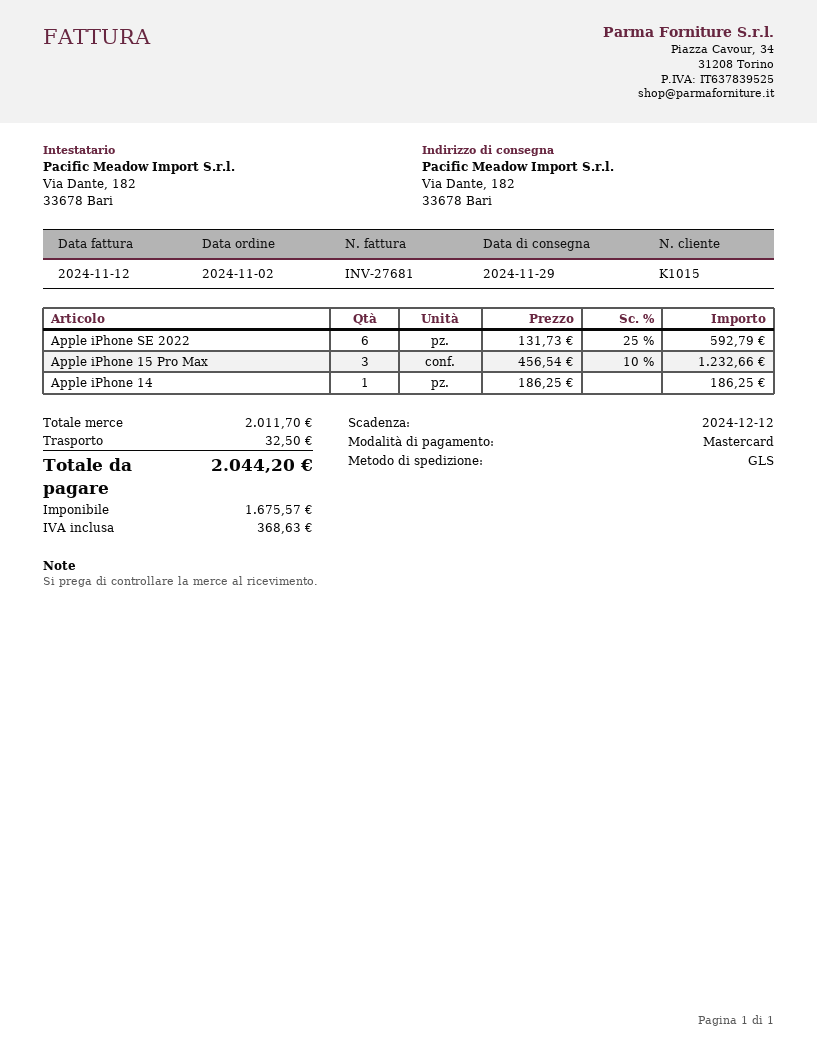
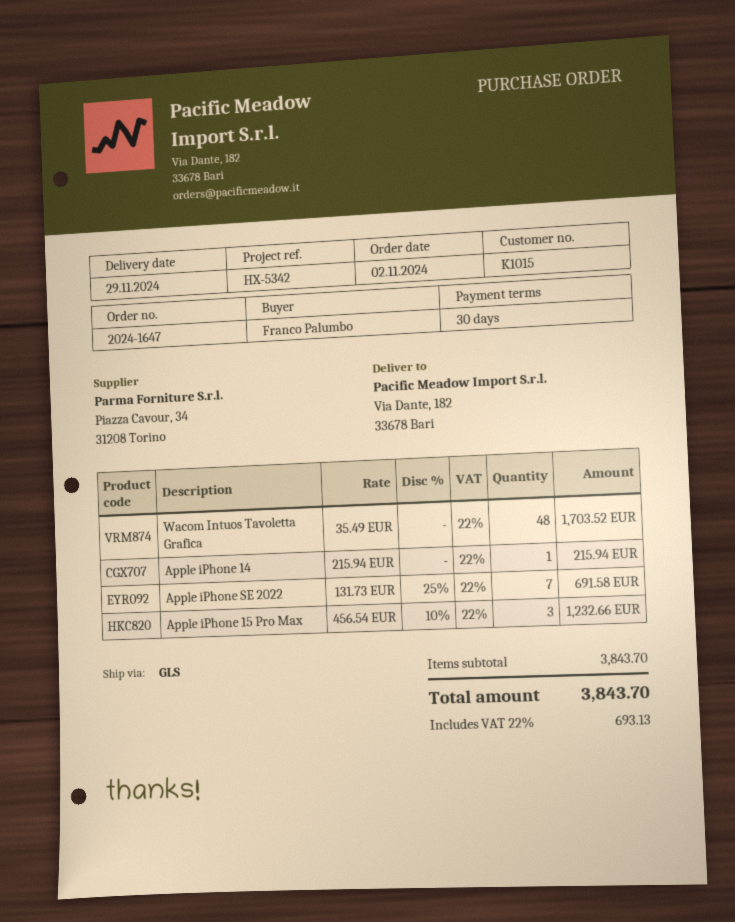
Apple iPhone SE 2022: 6 x 131.73 - 25% = 592.79 -> 7 x 131.73 - 25% = 691.58
Apple iPhone 14: 1 x 186.25 = 186.25 -> 1 x 215.94 = 215.94
Wacom Intuos Tavoletta Grafica: none -> 48 x 35.49 = 1703.52
subtotal: 2011.70 -> 3843.70
shipping: 32.50 -> none
tax: 368.63 -> 693.13
total: 2044.20 -> 3843.70

